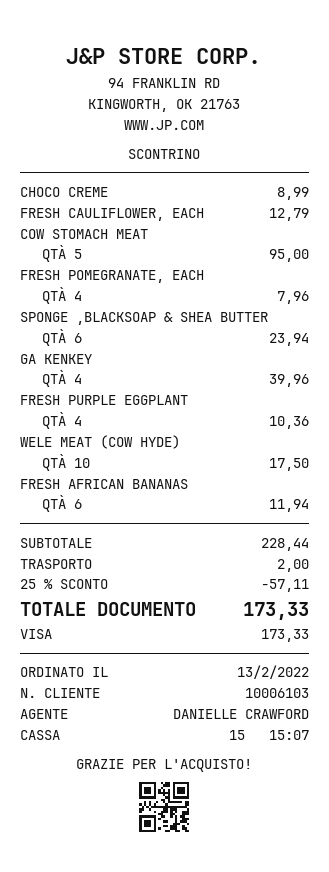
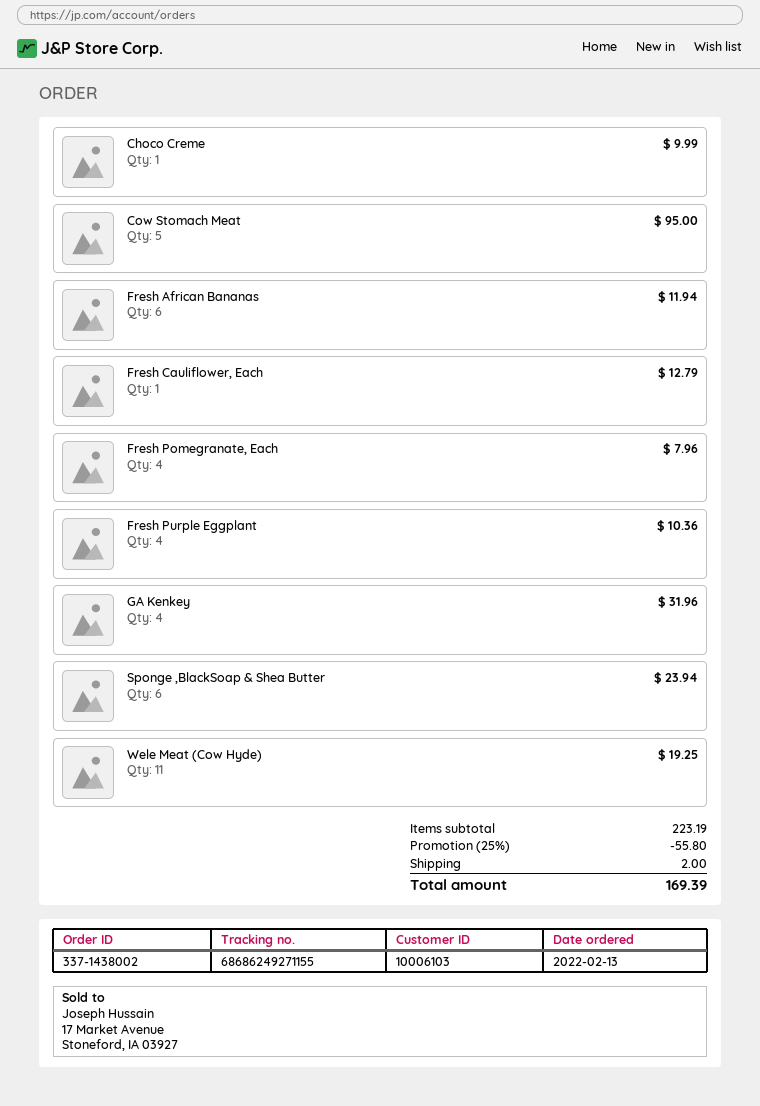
CHOCO CREME: 1 for 8.99 -> 1 for 9.99
GA KENKEY: 4 for 39.96 -> 4 for 31.96
WELE MEAT (COW HYDE): 10 for 17.50 -> 11 for 19.25
subtotal: 228.44 -> 223.19
discount: 25% = 57.11 -> 25% = 55.80
total: 173.33 -> 169.39

